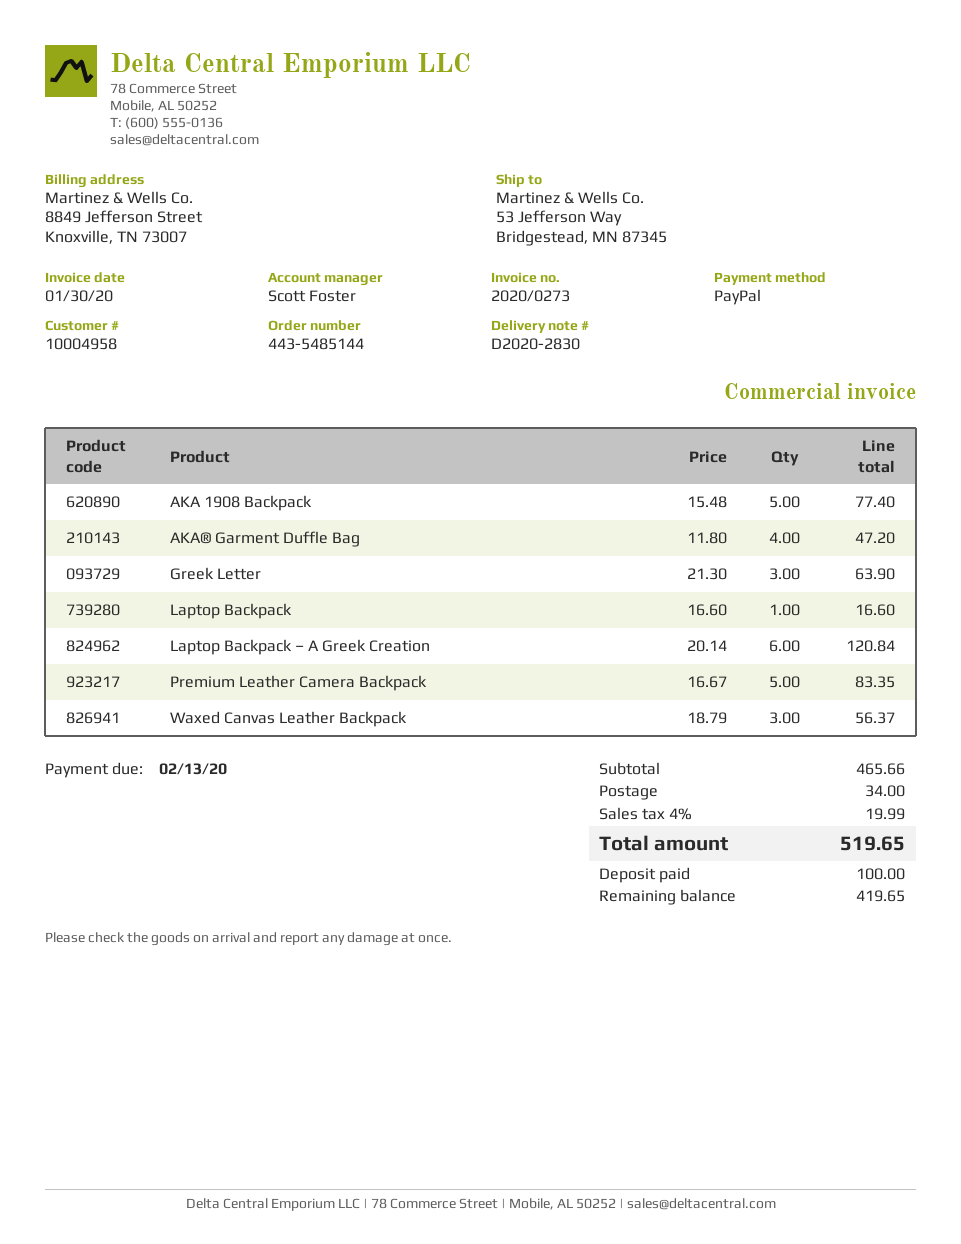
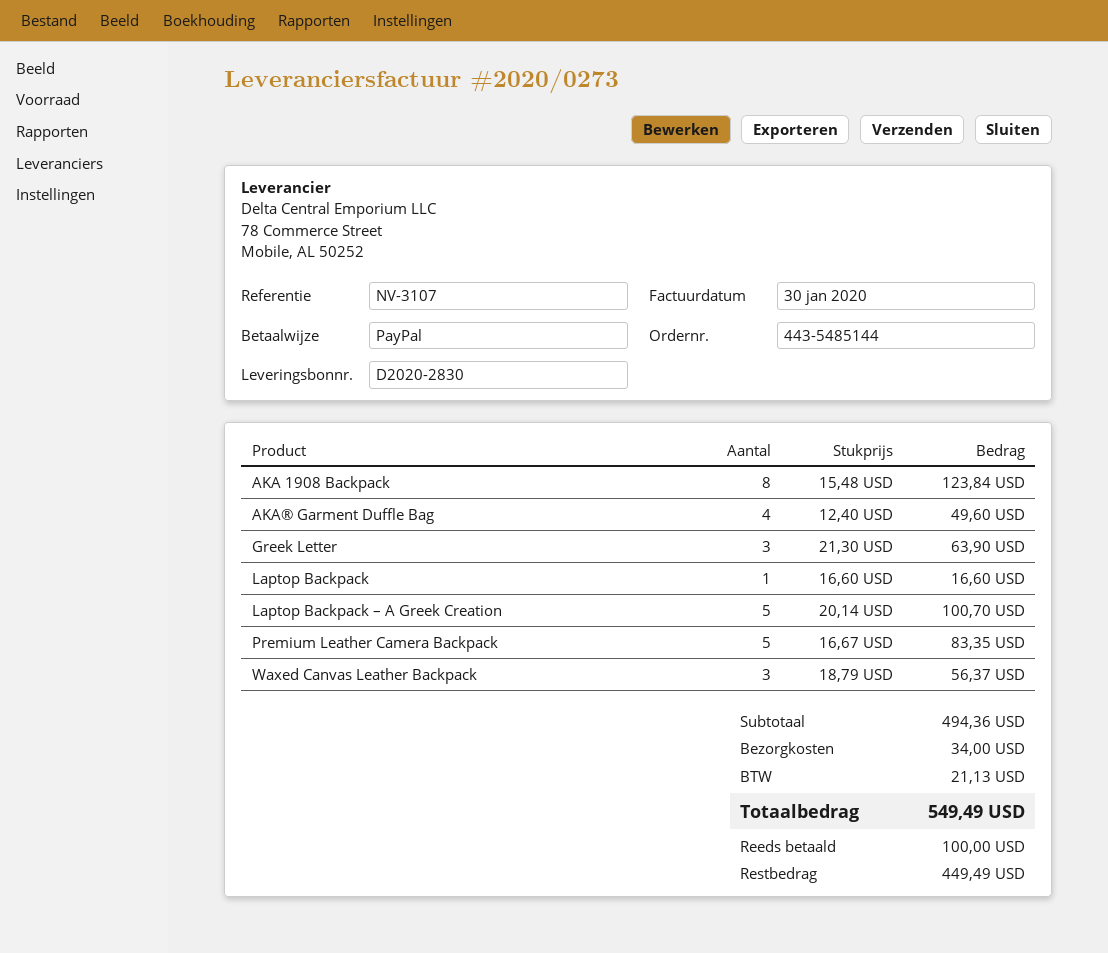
AKA 1908 Backpack: 5 x 15.48 = 77.40 -> 8 x 15.48 = 123.84
AKA® Garment Duffle Bag: 4 x 11.80 = 47.20 -> 4 x 12.40 = 49.60
Laptop Backpack – A Greek Creation: 6 x 20.14 = 120.84 -> 5 x 20.14 = 100.70
subtotal: 465.66 -> 494.36
tax: 19.99 -> 21.13
total: 519.65 -> 549.49
balance: 419.65 -> 449.49

